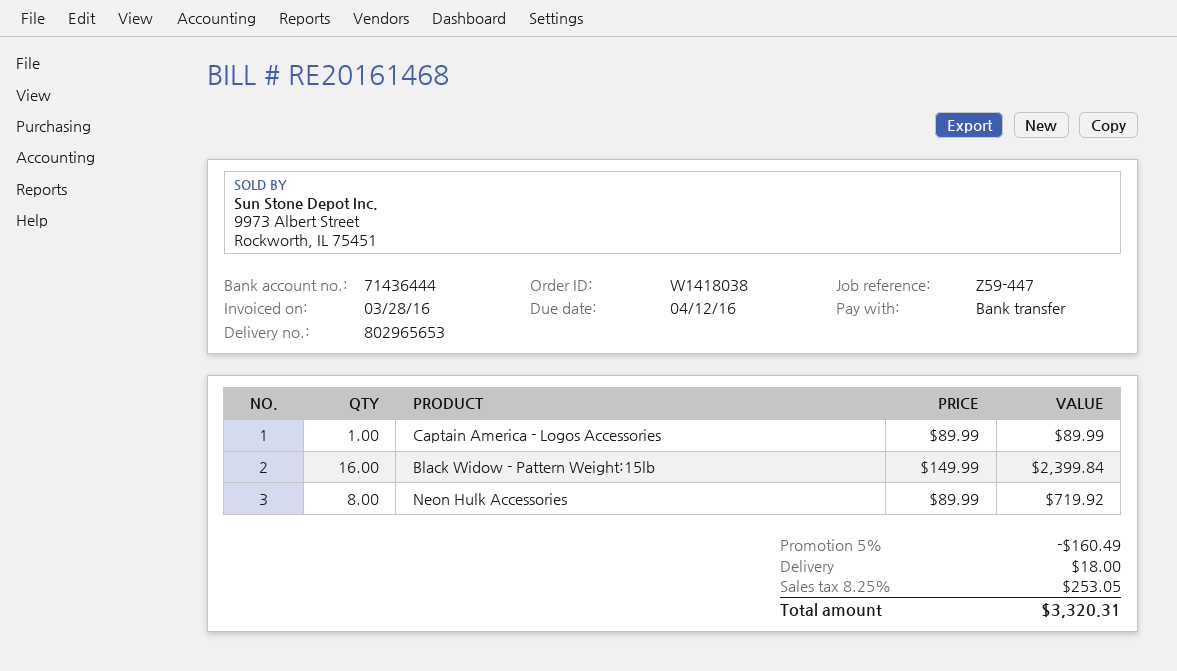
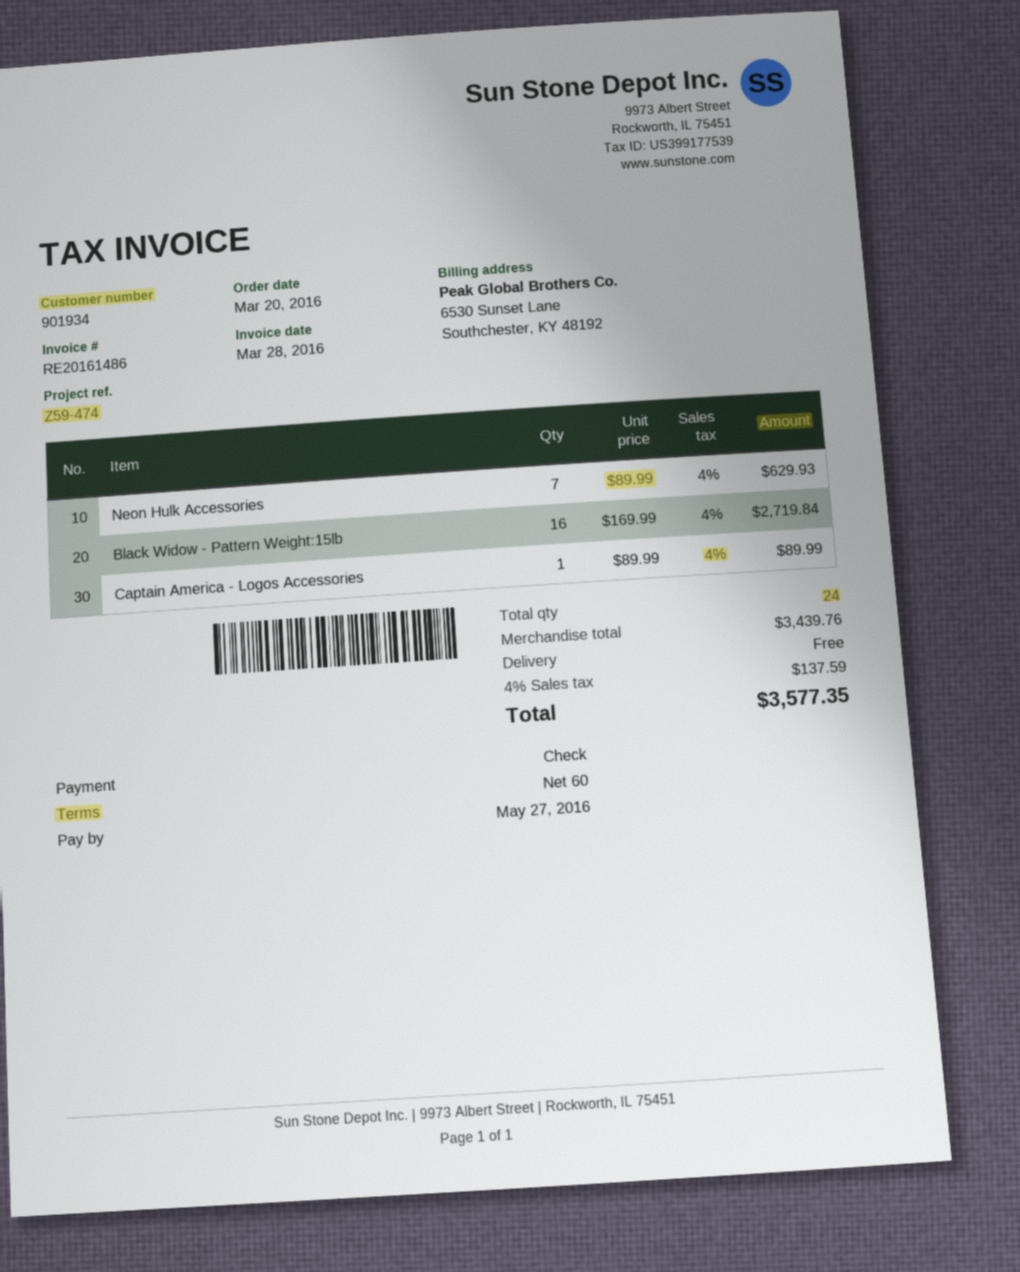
invoice number: RE20161468 -> RE20161486
due date: 2016-04-12 -> 2016-05-27
reference: Z59-447 -> Z59-474
payment method: bank transfer -> cheque
Black Widow - Pattern Weight:15lb: 16 x 149.99 = 2399.84 -> 16 x 169.99 = 2719.84
Neon Hulk Accessories: 8 x 89.99 = 719.92 -> 7 x 89.99 = 629.93
discount: 5% = 160.49 -> none
shipping: 18.00 -> 0.00
tax: 8.25% = 253.05 -> 4% = 137.59
total: 3320.31 -> 3577.35

